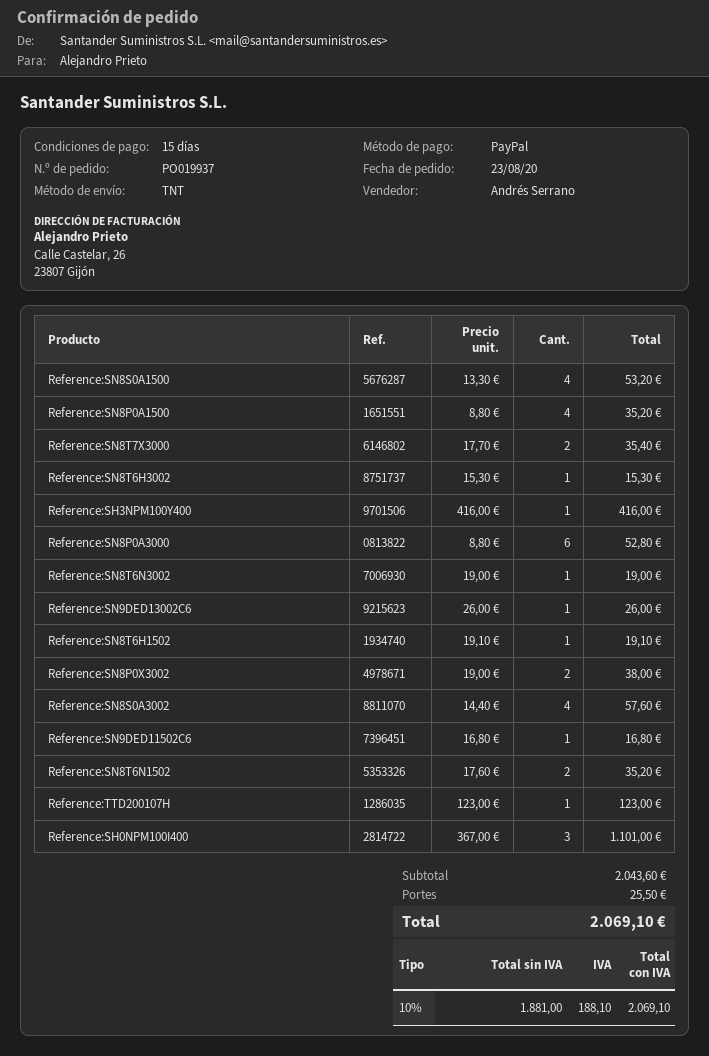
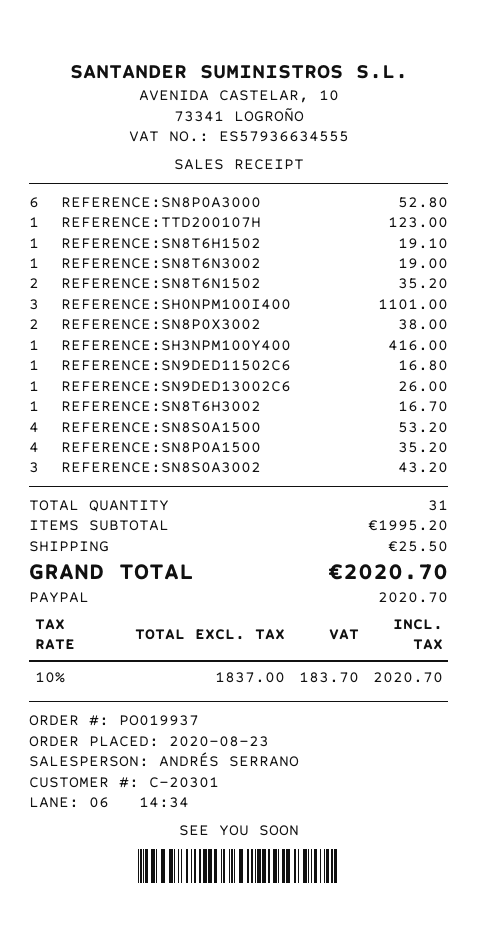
Reference:SN8T7X3000: 2 for 35.40 -> none
Reference:SN8T6H3002: 1 for 15.30 -> 1 for 16.70
Reference:SN8S0A3002: 4 for 57.60 -> 3 for 43.20
subtotal: 2043.60 -> 1995.20
net: 1881.00 -> 1837.00
tax: 10% = 188.10 -> 10% = 183.70
total: 2069.10 -> 2020.70

